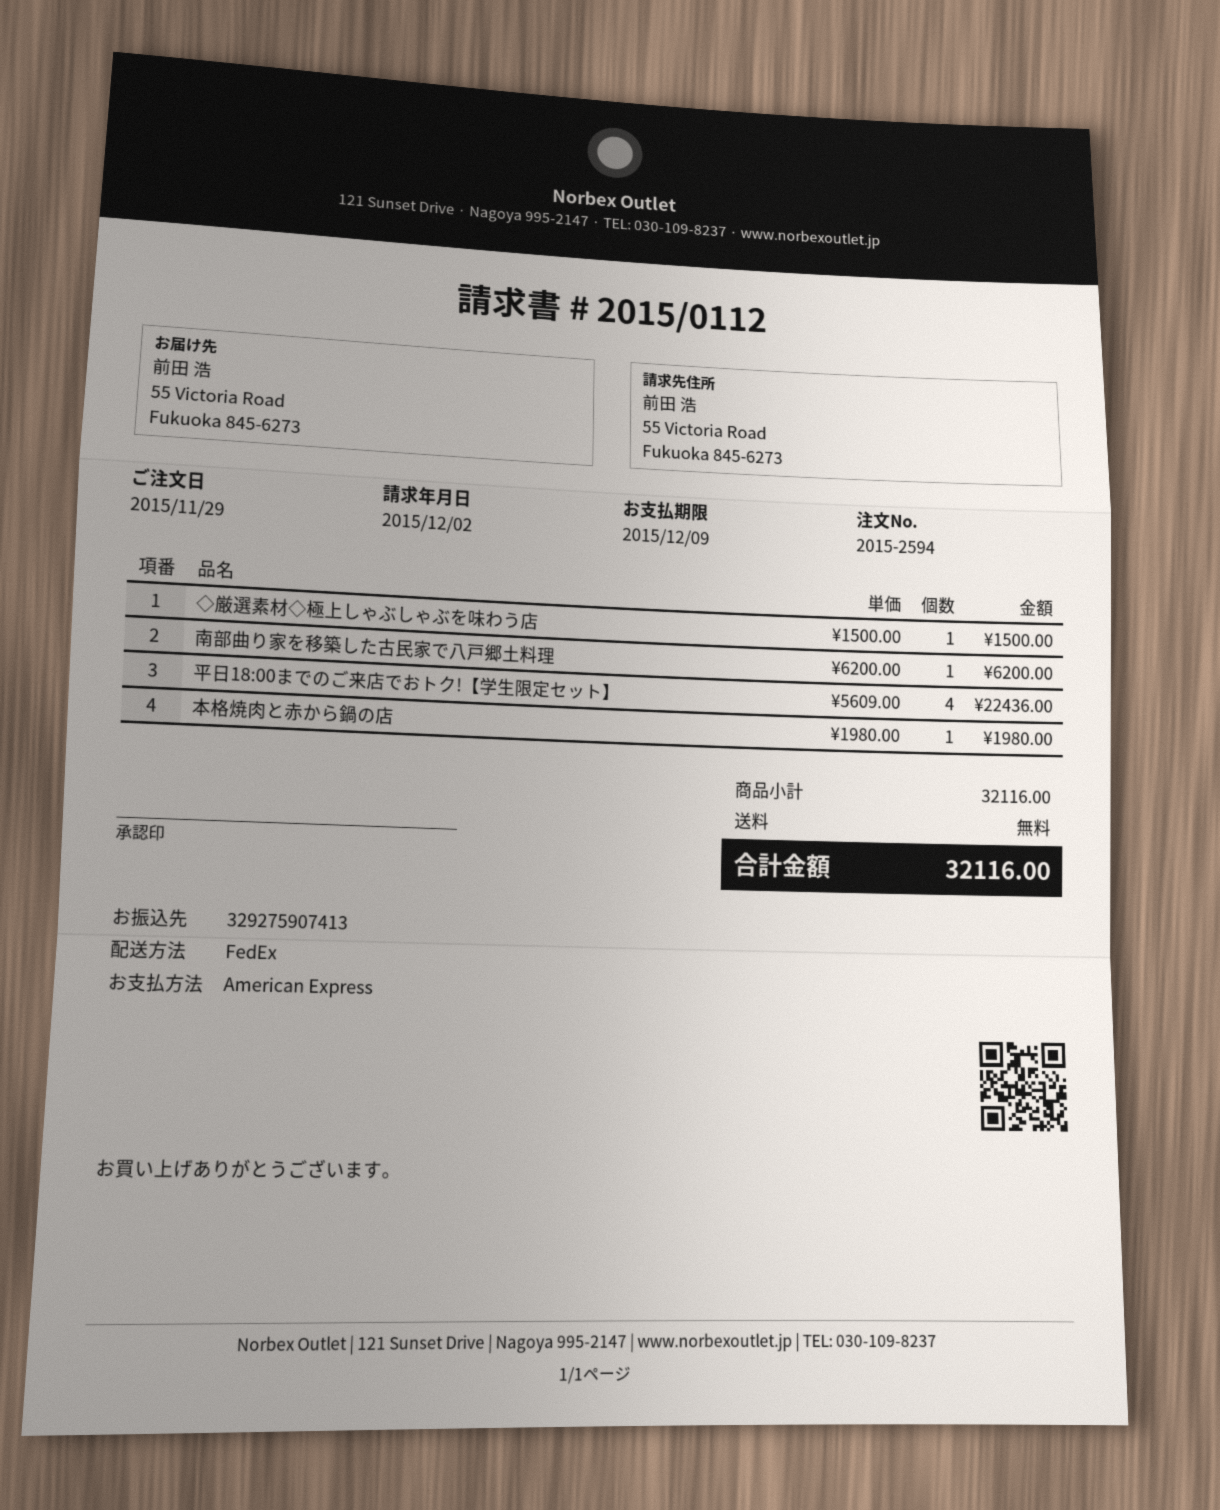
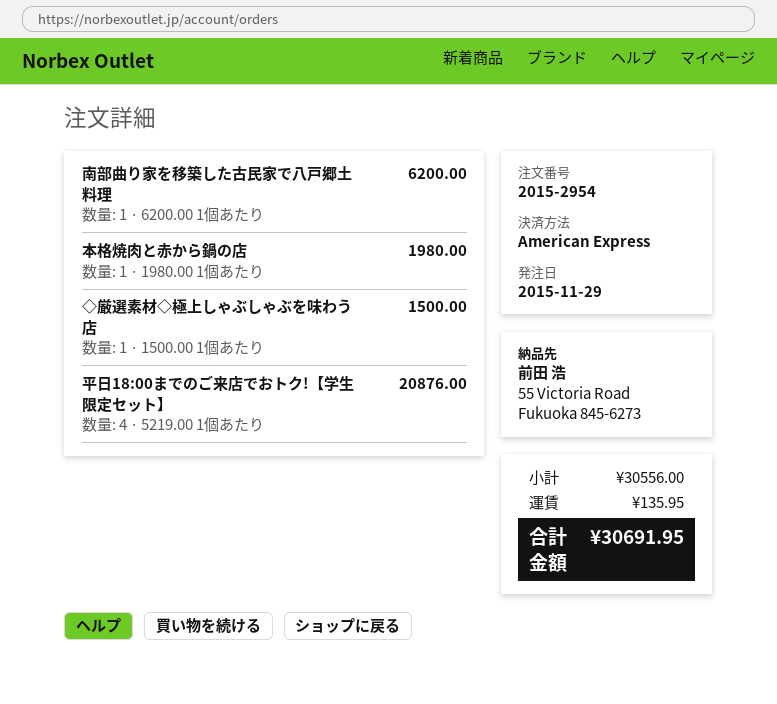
order number: 2015-2594 -> 2015-2954
平日18:00までのご来店でおトク!【学生限定セット】: 4 x 5609.00 = 22436.00 -> 4 x 5219.00 = 20876.00
subtotal: 32116.00 -> 30556.00
shipping: 0.00 -> 135.95
total: 32116.00 -> 30691.95

